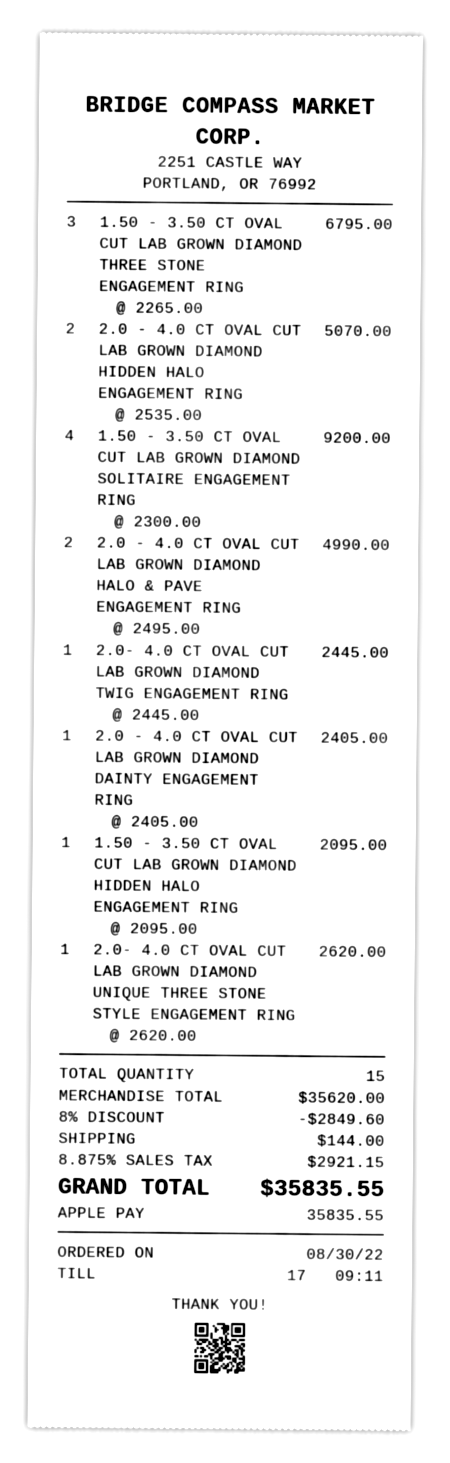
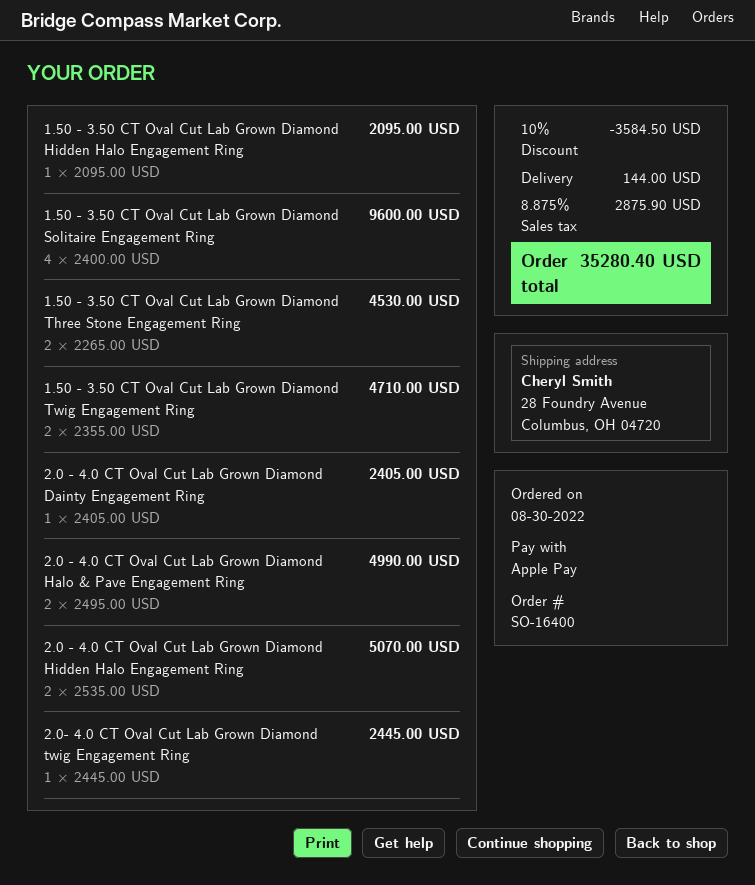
1.50 - 3.50 CT OVAL CUT LAB GROWN DIAMOND THREE STONE ENGAGEMENT RING: 3 x 2265.00 = 6795.00 -> 2 x 2265.00 = 4530.00
1.50 - 3.50 CT OVAL CUT LAB GROWN DIAMOND SOLITAIRE ENGAGEMENT RING: 4 x 2300.00 = 9200.00 -> 4 x 2400.00 = 9600.00
2.0- 4.0 CT OVAL CUT LAB GROWN DIAMOND UNIQUE THREE STONE STYLE ENGAGEMENT RING: 1 x 2620.00 = 2620.00 -> none
1.50 - 3.50 CT Oval Cut Lab Grown Diamond Twig Engagement Ring: none -> 2 x 2355.00 = 4710.00
discount: 8% = 2849.60 -> 10% = 3584.50
tax: 8.875% = 2921.15 -> 8.875% = 2875.90
total: 35835.55 -> 35280.40

